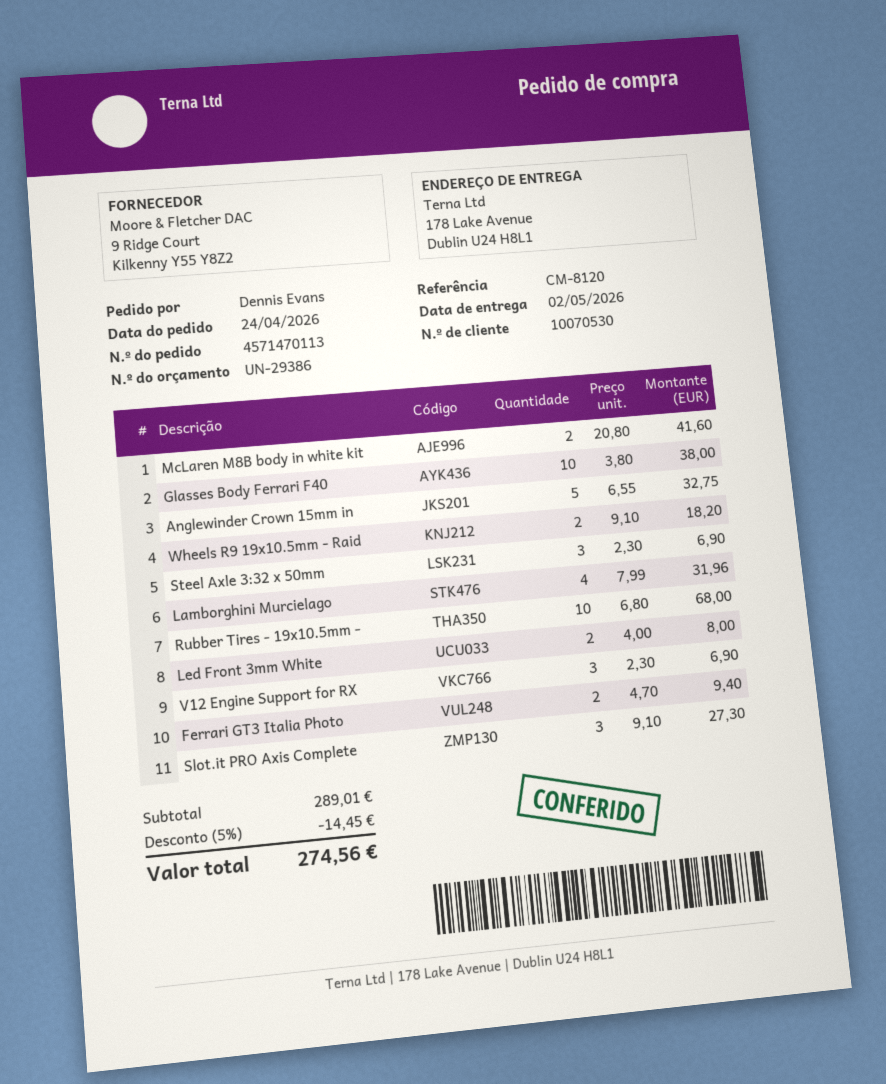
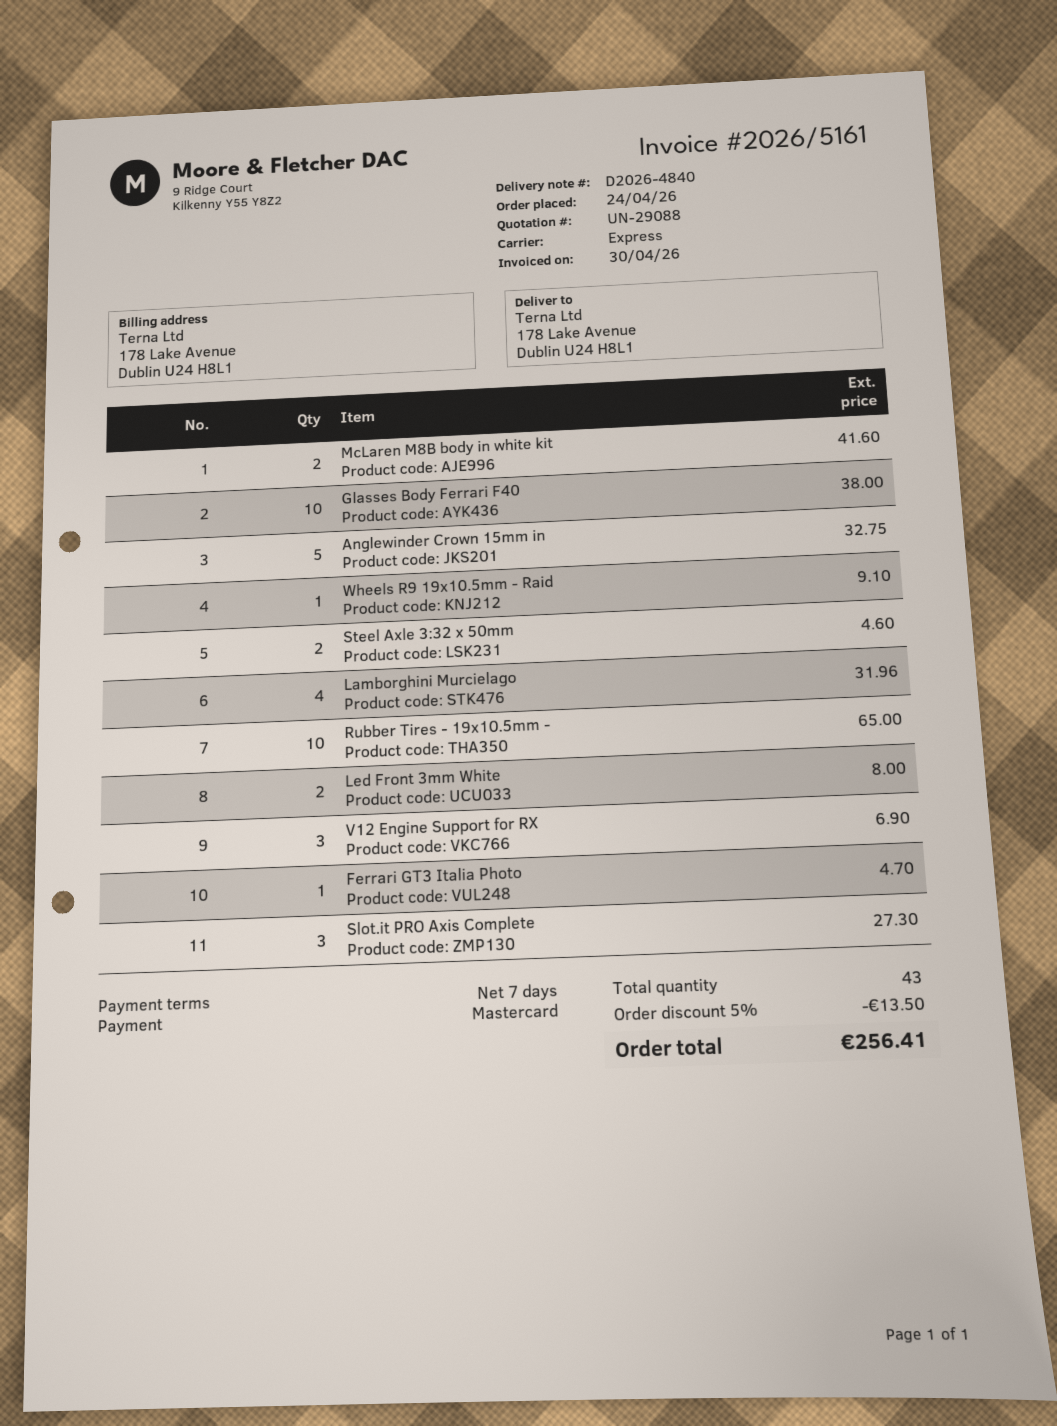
quote number: UN-29386 -> UN-29088
Wheels R9 19x10.5mm - Raid: 2 for 18.20 -> 1 for 9.10
Steel Axle 3:32 x 50mm: 3 for 6.90 -> 2 for 4.60
Rubber Tires - 19x10.5mm -: 10 for 68.00 -> 10 for 65.00
Ferrari GT3 Italia Photo: 2 for 9.40 -> 1 for 4.70
discount: 5% = 14.45 -> 5% = 13.50
total: 274.56 -> 256.41

